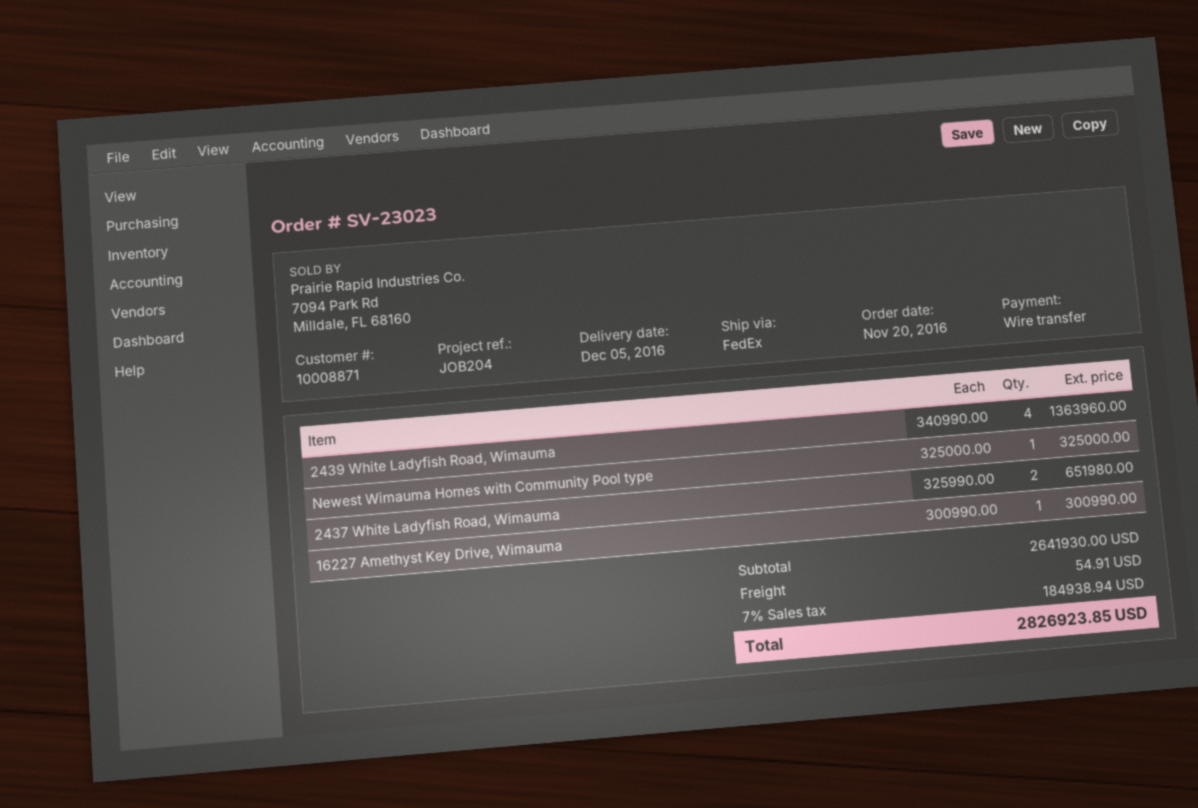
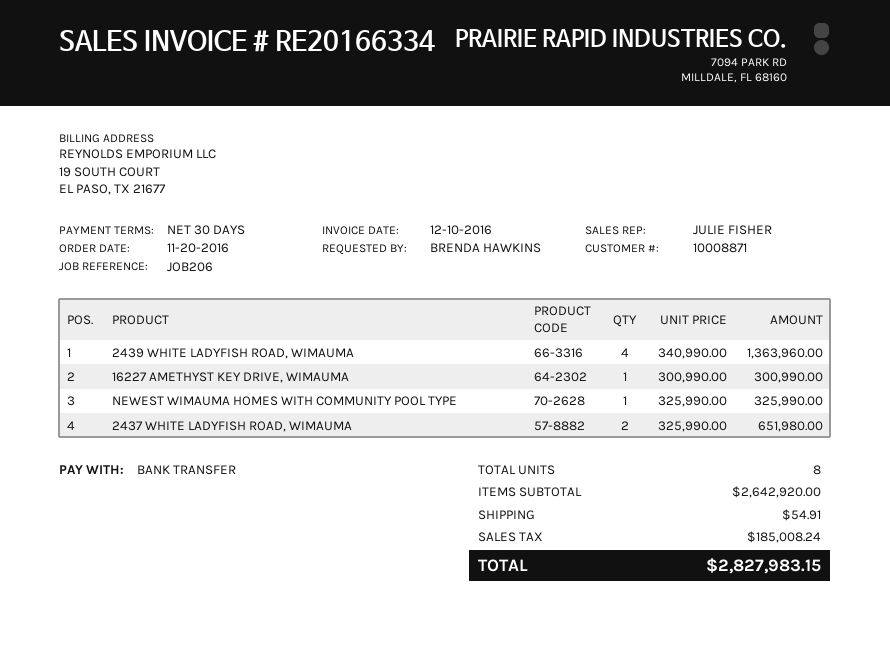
reference: JOB204 -> JOB206
Newest Wimauma Homes with Community Pool type: 1 x 325000.00 = 325000.00 -> 1 x 325990.00 = 325990.00
subtotal: 2641930.00 -> 2642920.00
tax: 184938.94 -> 185008.24
total: 2826923.85 -> 2827983.15

